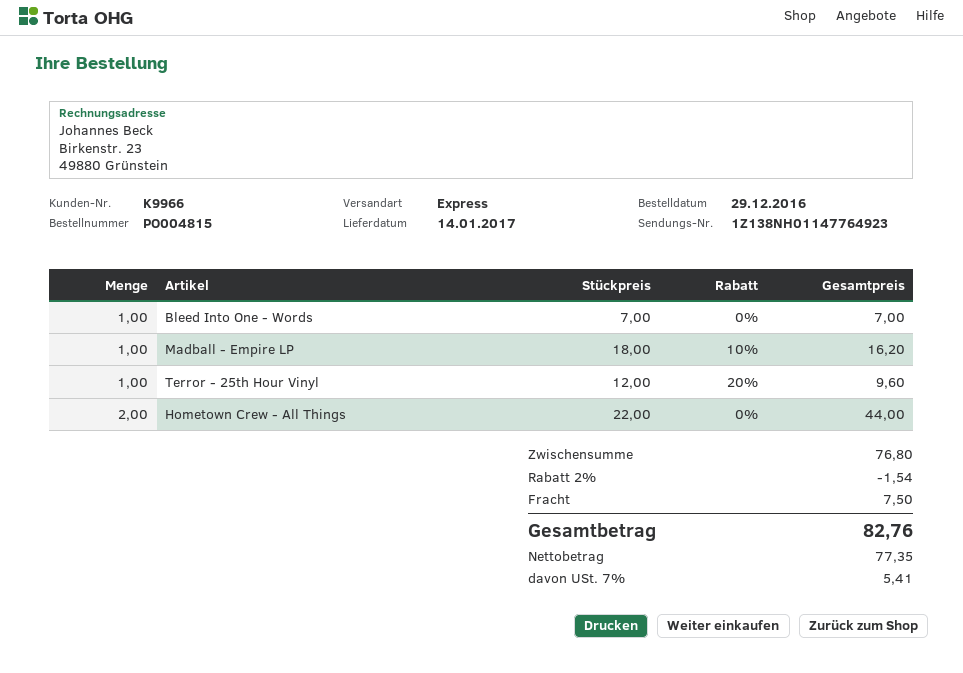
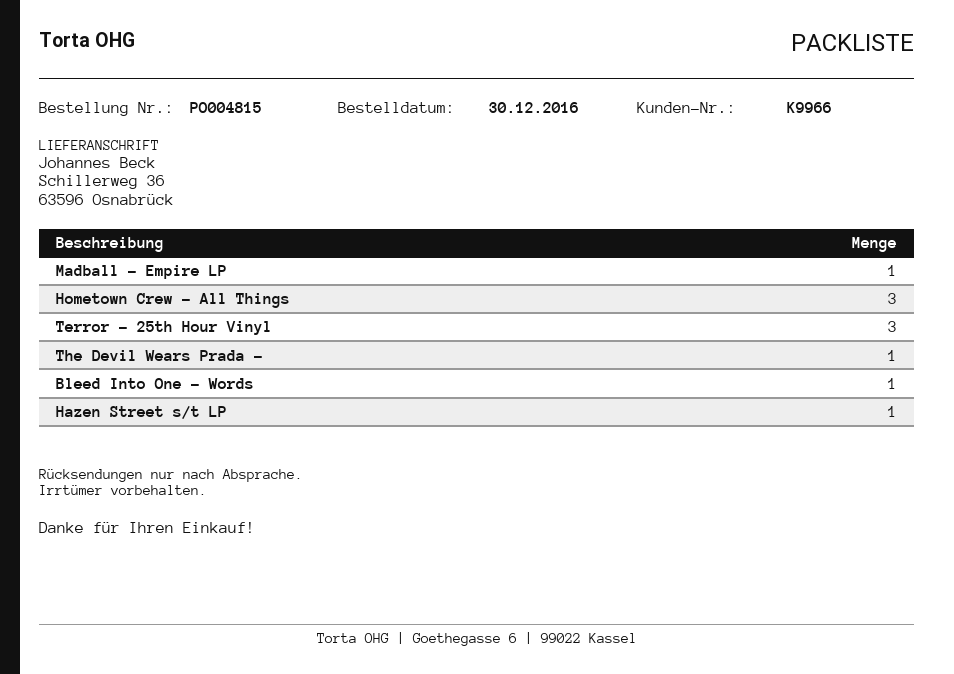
order date: 2016-12-29 -> 2016-12-30
Terror - 25th Hour Vinyl: 1 -> 3
Hometown Crew - All Things: 2 -> 3
The Devil Wears Prada -: none -> 1
Hazen Street s/t LP: none -> 1

